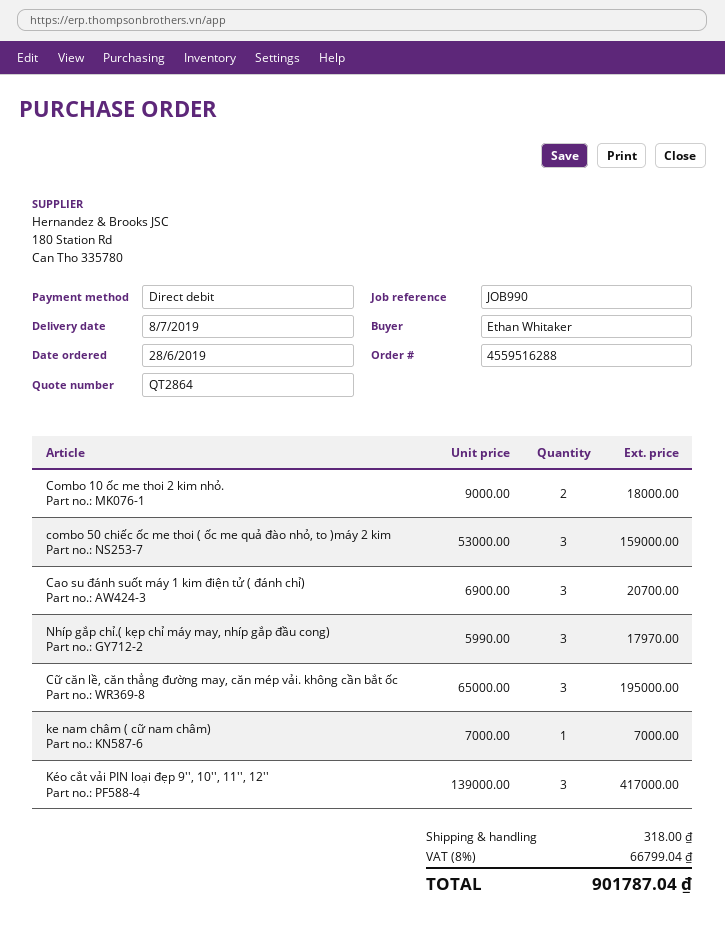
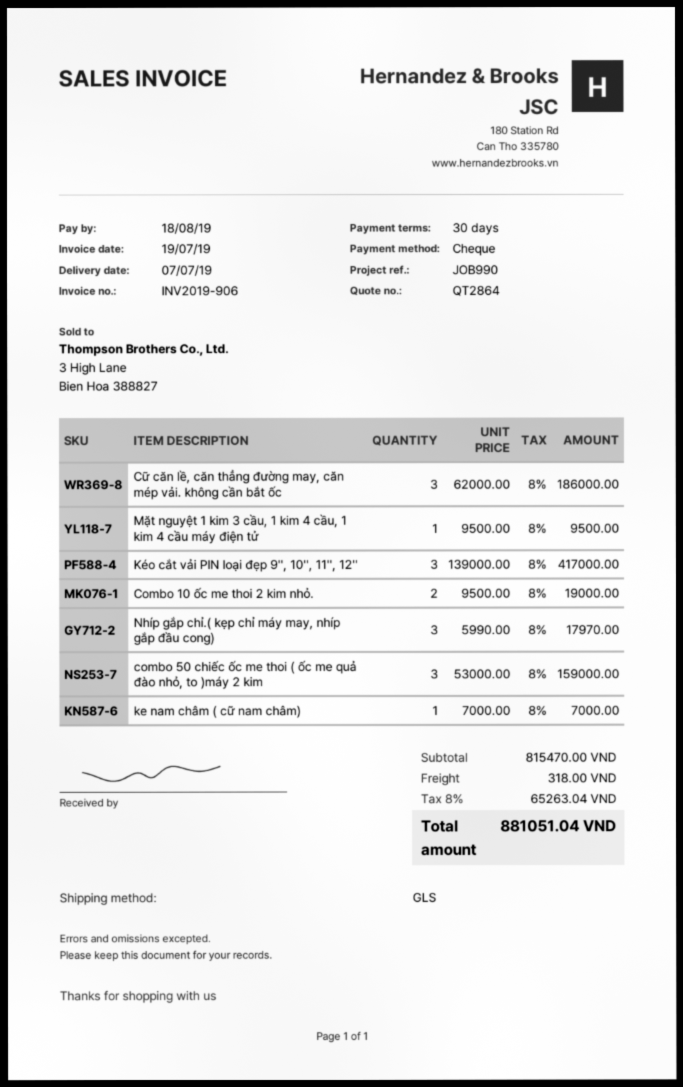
delivery date: 2019-07-08 -> 2019-07-07
payment method: direct debit -> cheque
Combo 10 ốc me thoi 2 kim nhỏ.: 2 x 9000.00 = 18000.00 -> 2 x 9500.00 = 19000.00
Cao su đánh suốt máy 1 kim điện tử ( đánh chỉ): 3 x 6900.00 = 20700.00 -> none
Cữ căn lề, căn thẳng đường may, căn mép vải. không cần bắt ốc: 3 x 65000.00 = 195000.00 -> 3 x 62000.00 = 186000.00
Mặt nguyệt 1 kim 3 cầu, 1 kim 4 cầu, 1 kim 4 cầu máy điện tử: none -> 1 x 9500.00 = 9500.00
tax: 8% = 66799.04 -> 8% = 65263.04
total: 901787.04 -> 881051.04

